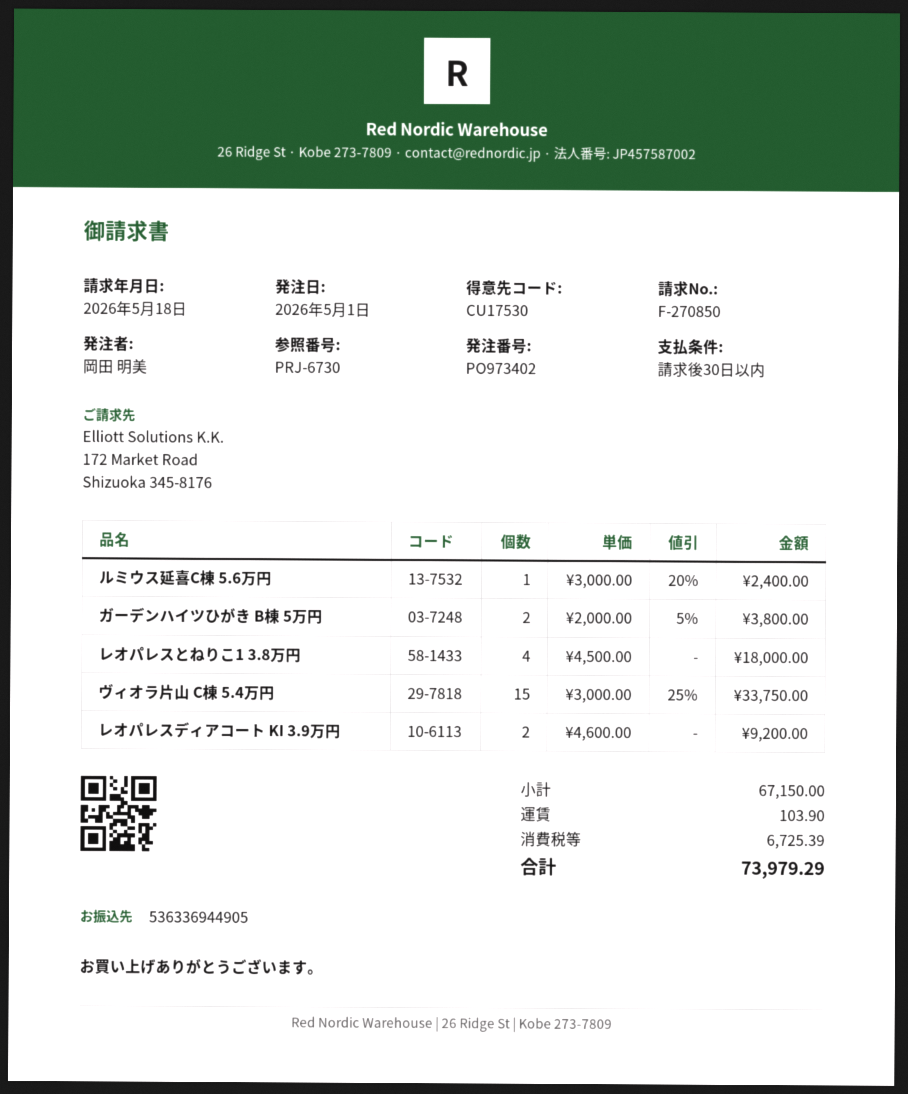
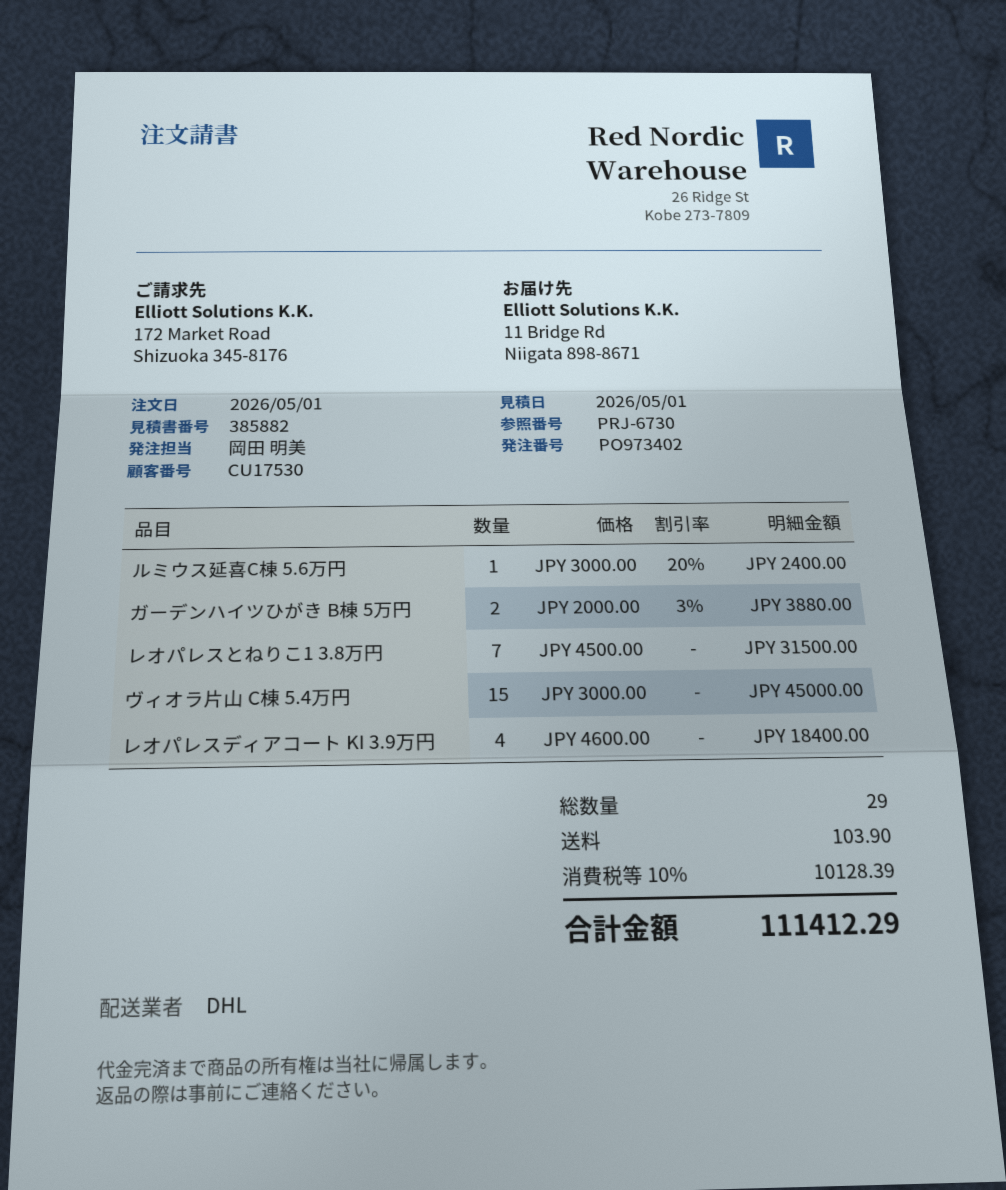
ガーデンハイツひがき B棟 5万円: 2 x 2000.00 - 5% = 3800.00 -> 2 x 2000.00 - 3% = 3880.00
レオパレスとねりこ1 3.8万円: 4 x 4500.00 = 18000.00 -> 7 x 4500.00 = 31500.00
ヴィオラ片山 C棟 5.4万円: 15 x 3000.00 - 25% = 33750.00 -> 15 x 3000.00 = 45000.00
レオパレスディアコート KI 3.9万円: 2 x 4600.00 = 9200.00 -> 4 x 4600.00 = 18400.00
tax: 6725.39 -> 10128.39
total: 73979.29 -> 111412.29

